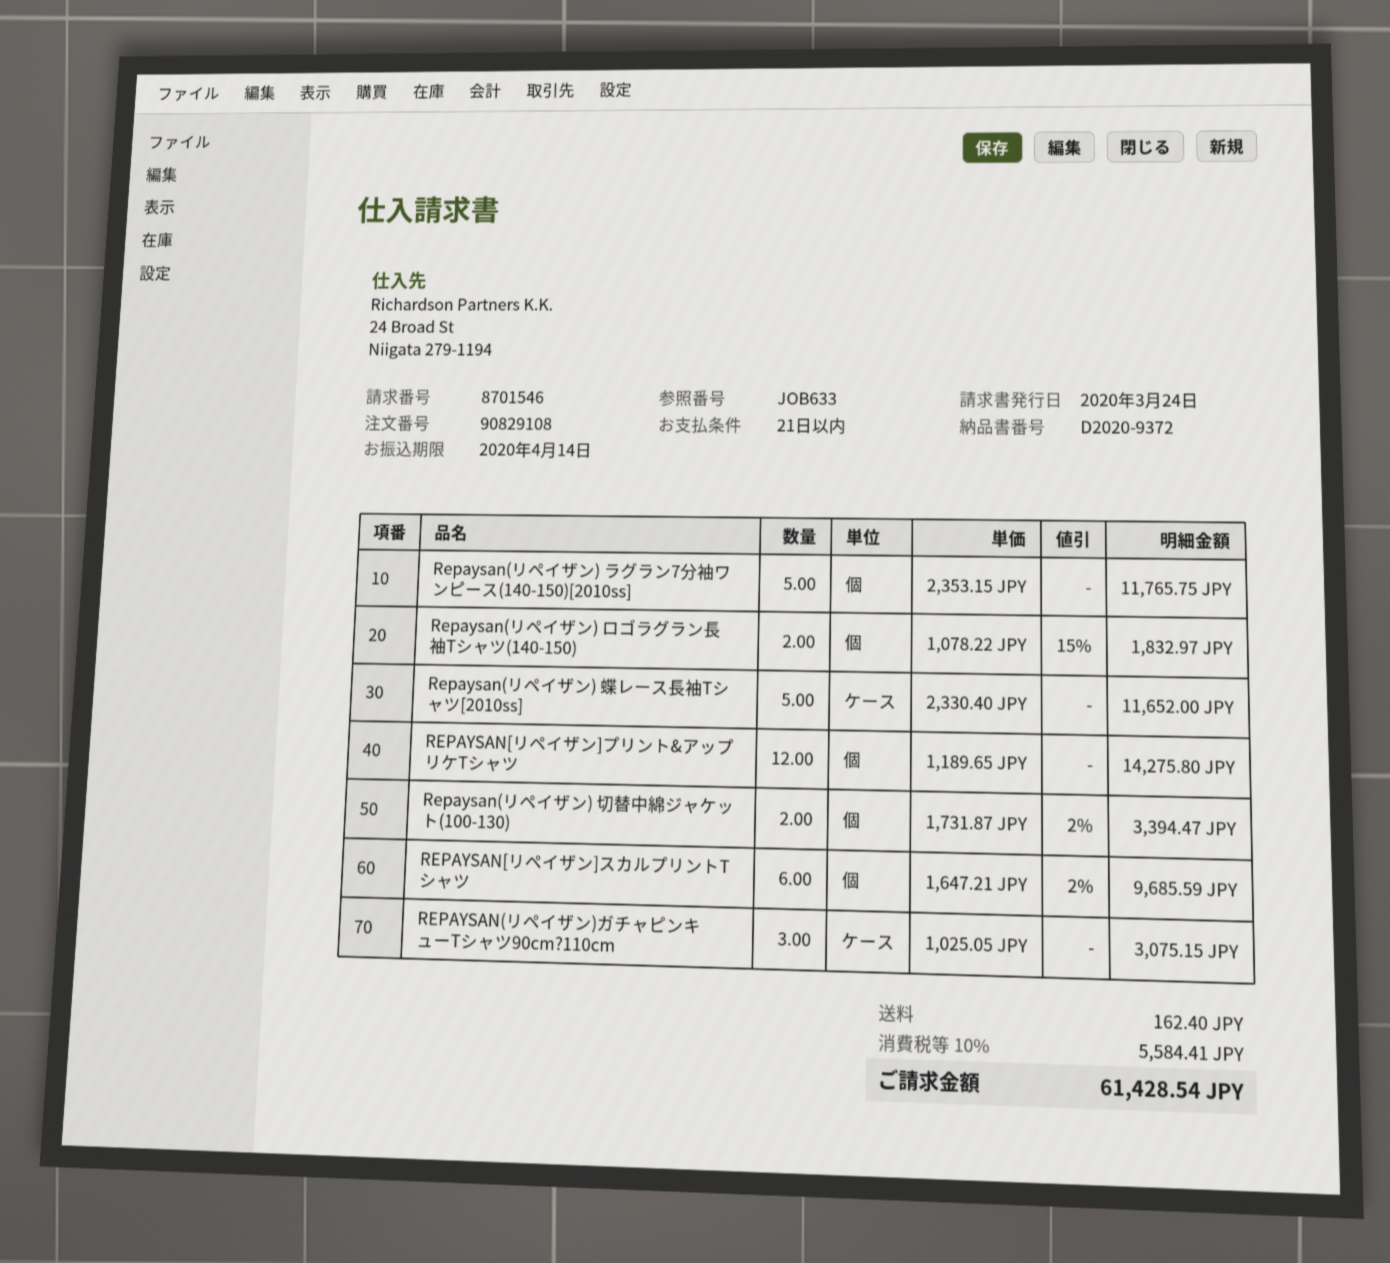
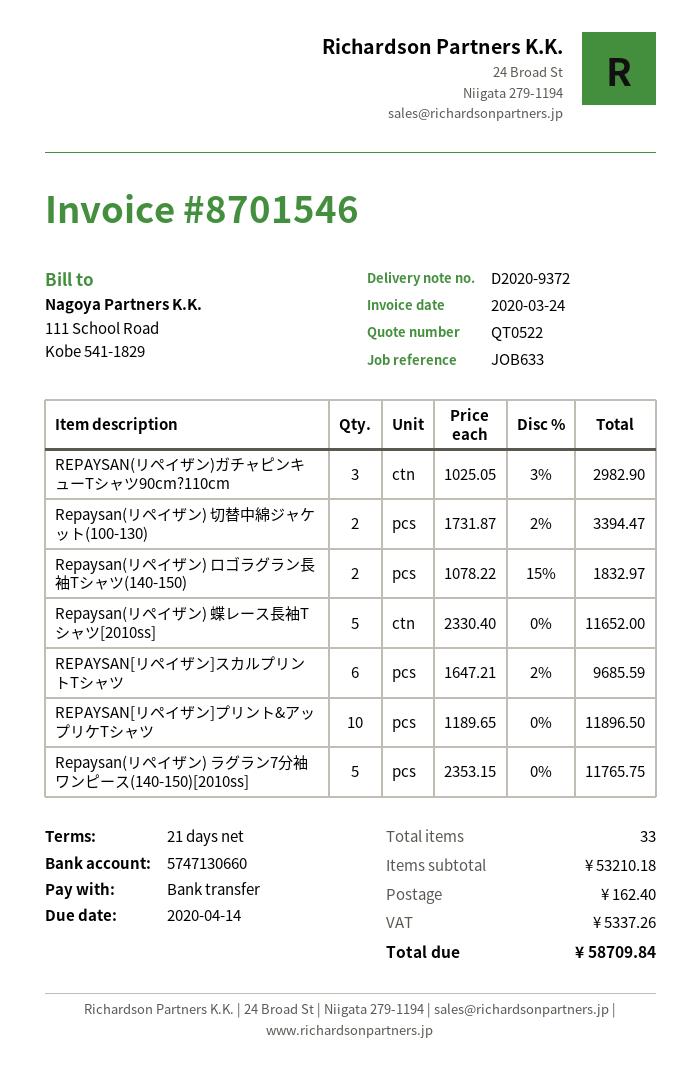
REPAYSAN[リペイザン]プリント&アップリケTシャツ: 12 x 1189.65 = 14275.80 -> 10 x 1189.65 = 11896.50
REPAYSAN(リペイザン)ガチャピンキューTシャツ90cm?110cm: 3 x 1025.05 = 3075.15 -> 3 x 1025.05 - 3% = 2982.90
tax: 5584.41 -> 5337.26
total: 61428.54 -> 58709.84

